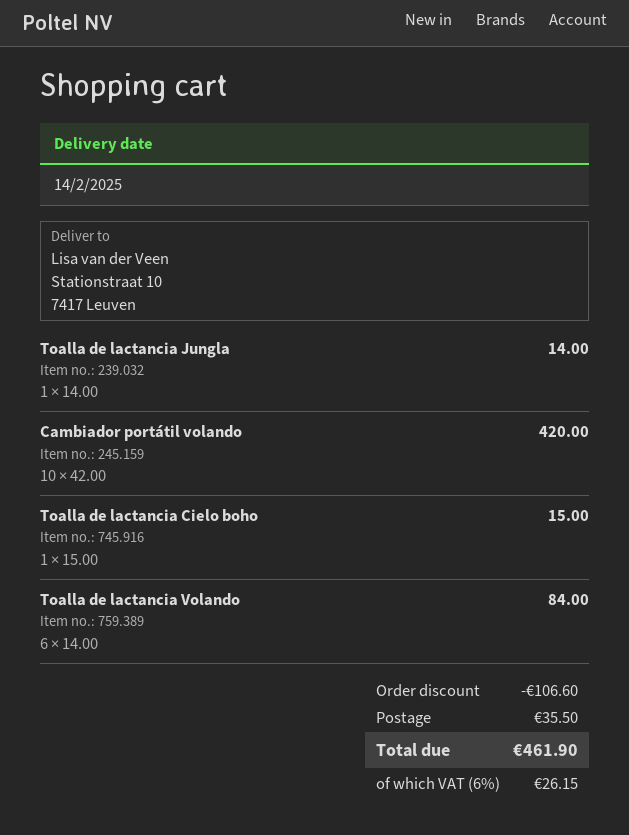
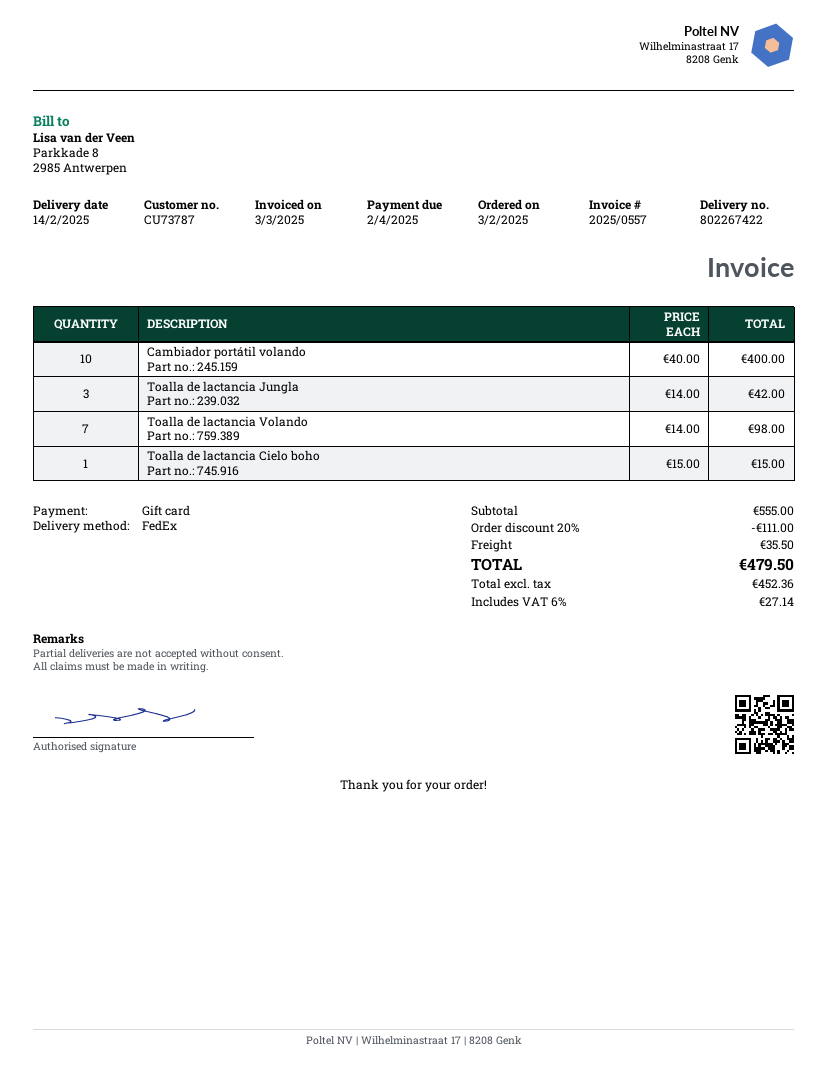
Toalla de lactancia Jungla: 1 x 14.00 = 14.00 -> 3 x 14.00 = 42.00
Cambiador portátil volando: 10 x 42.00 = 420.00 -> 10 x 40.00 = 400.00
Toalla de lactancia Volando: 6 x 14.00 = 84.00 -> 7 x 14.00 = 98.00
discount: 106.60 -> 111.00
tax: 6% = 26.15 -> 6% = 27.14
total: 461.90 -> 479.50

